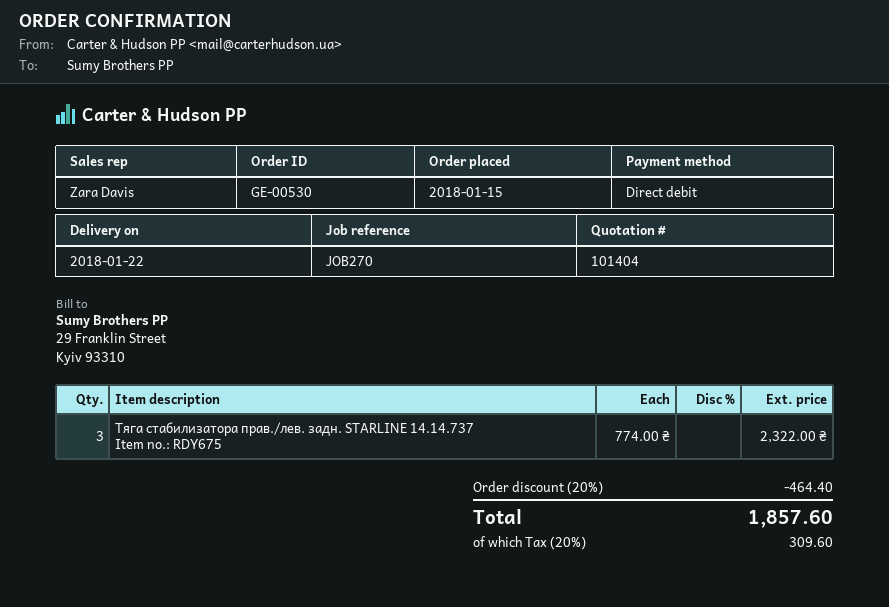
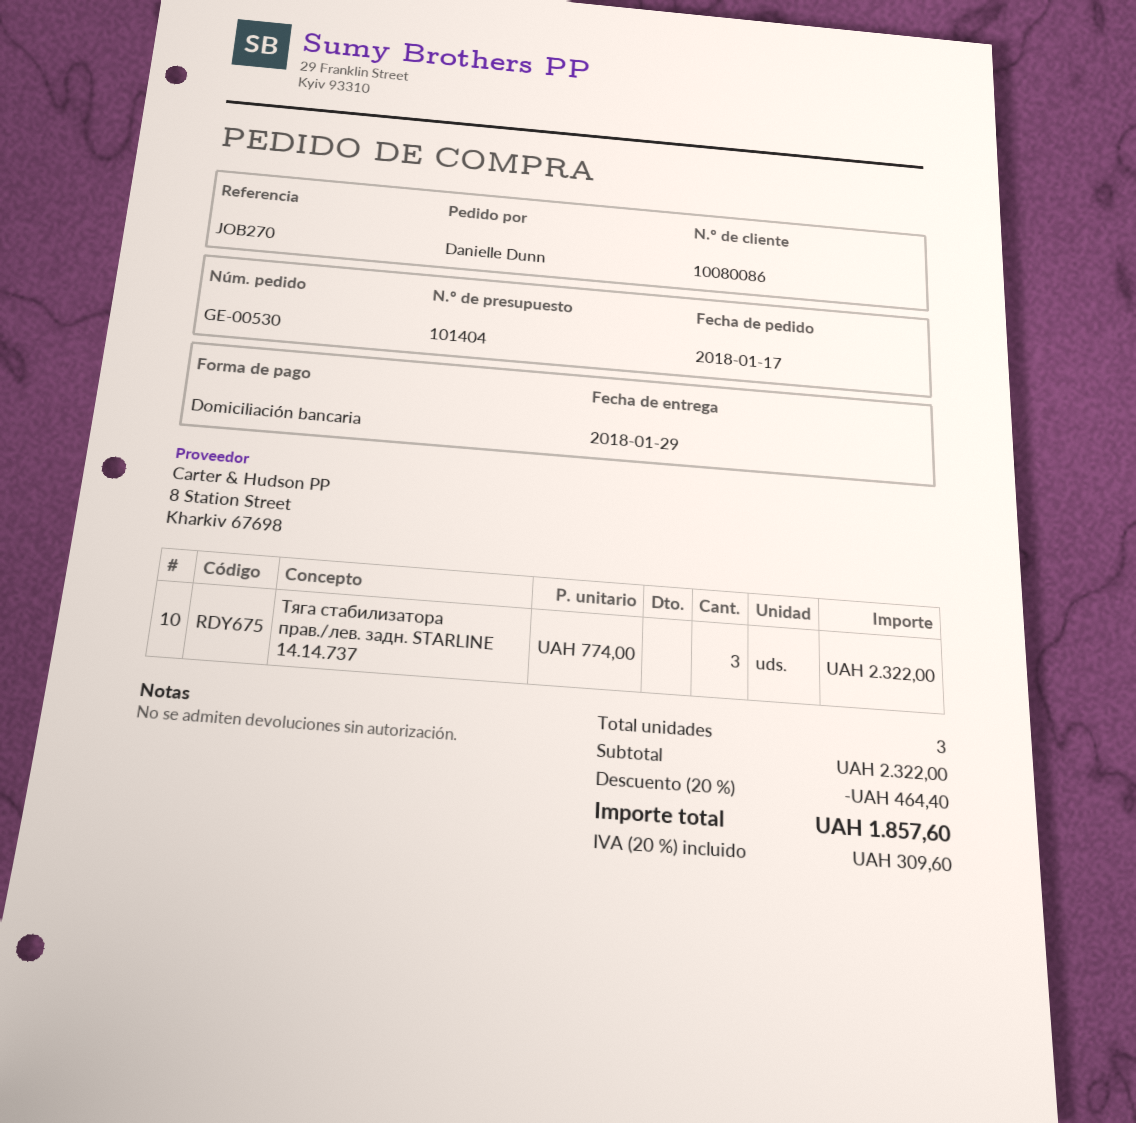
order date: 2018-01-15 -> 2018-01-17
delivery date: 2018-01-22 -> 2018-01-29

